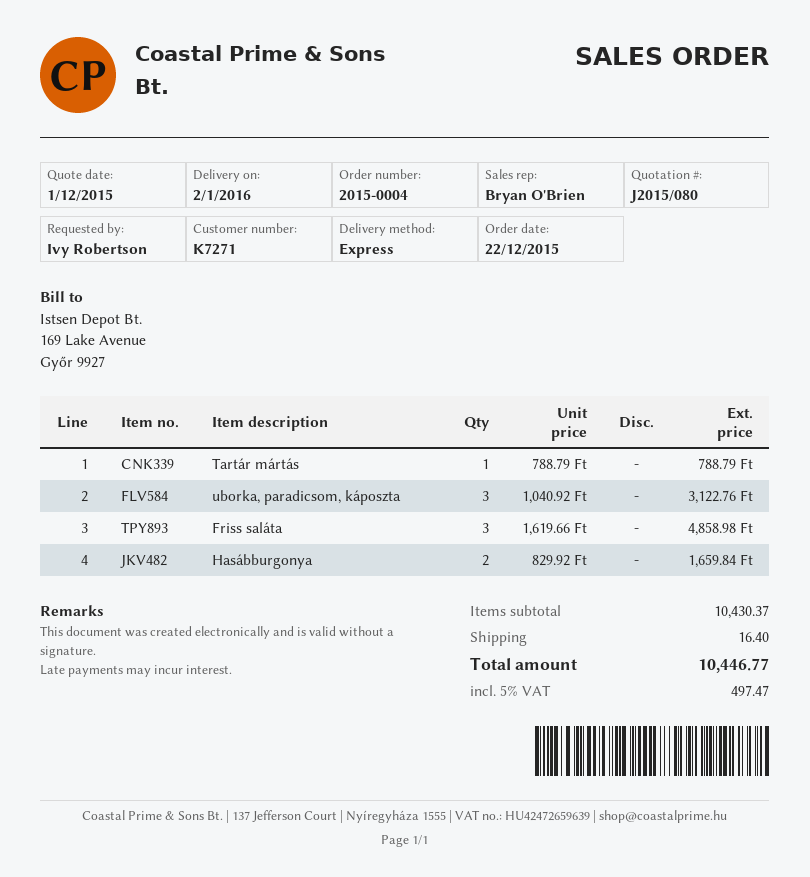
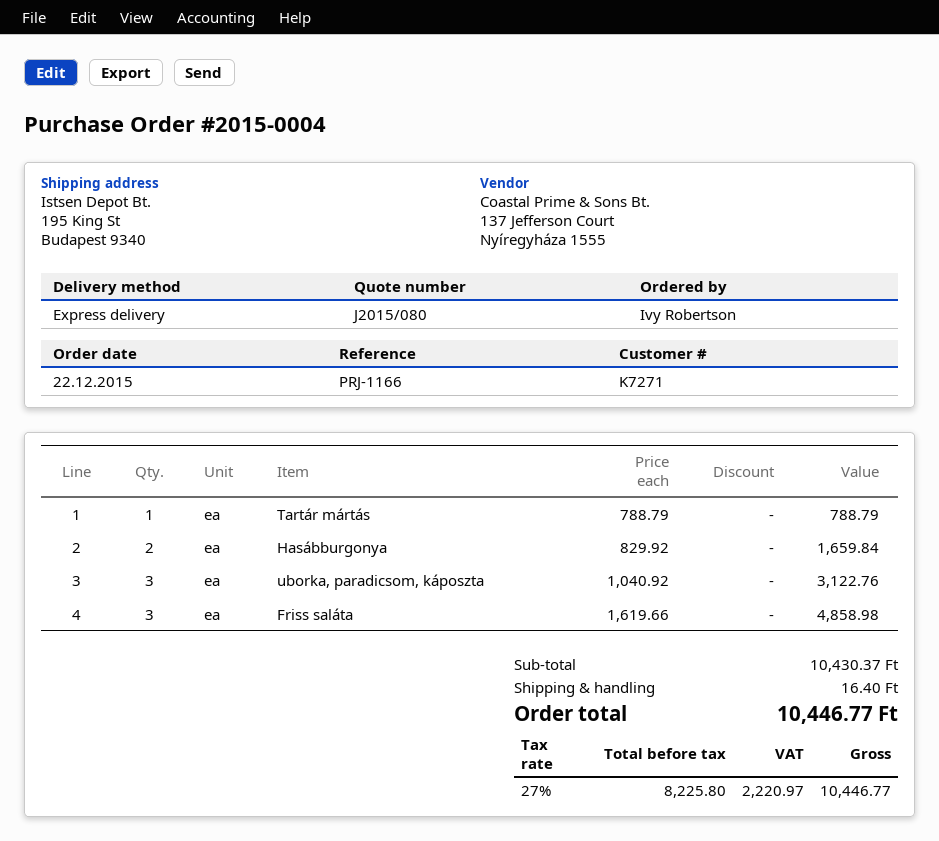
tax: 5% = 497.47 -> 27% = 2220.97

